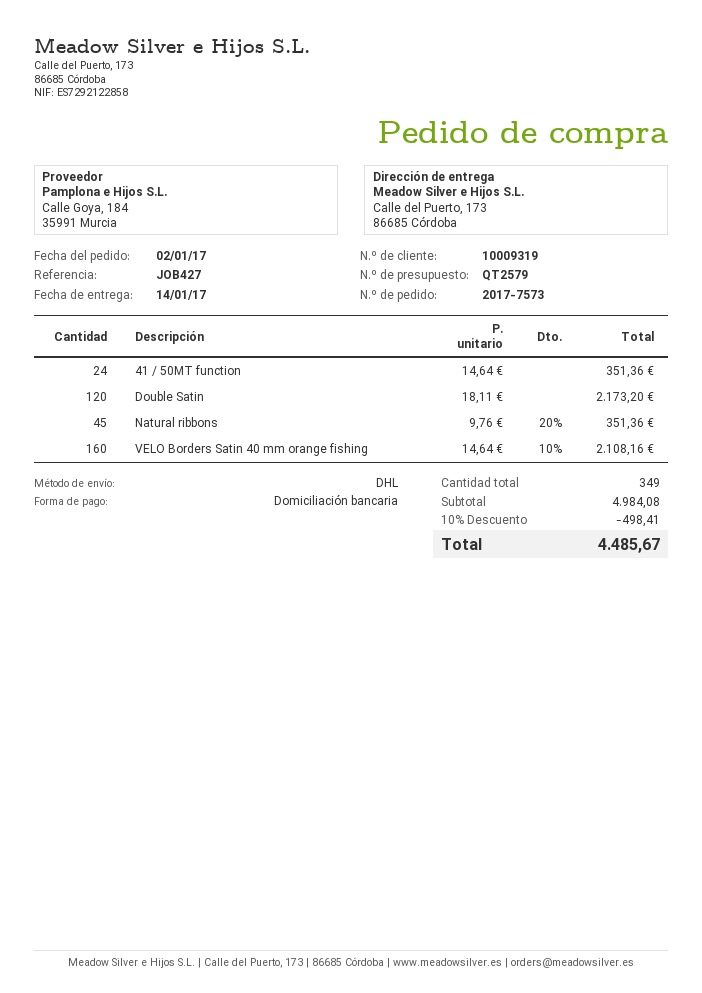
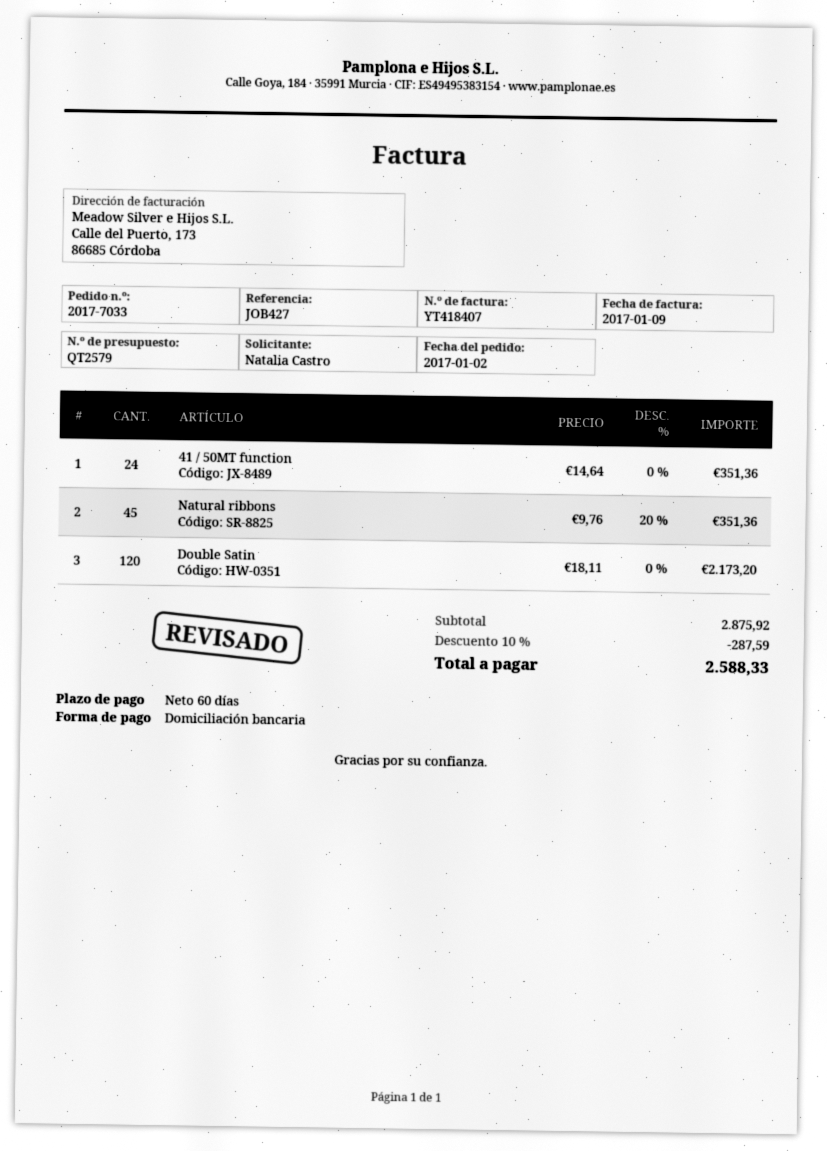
order number: 2017-7573 -> 2017-7033
VELO Borders Satin 40 mm orange fishing: 160 x 14.64 - 10% = 2108.16 -> none
subtotal: 4984.08 -> 2875.92
discount: 10% = 498.41 -> 10% = 287.59
total: 4485.67 -> 2588.33

